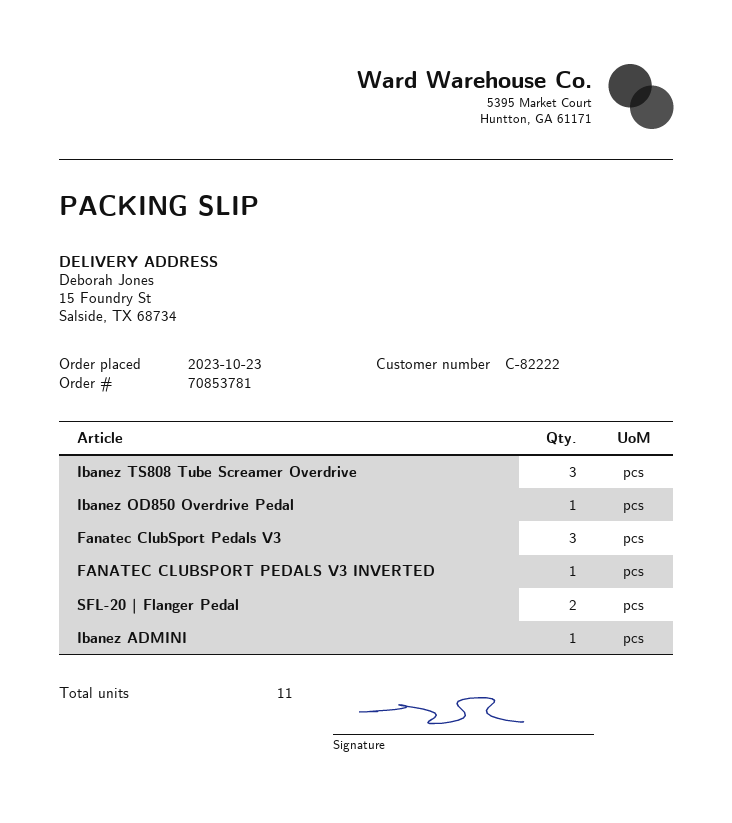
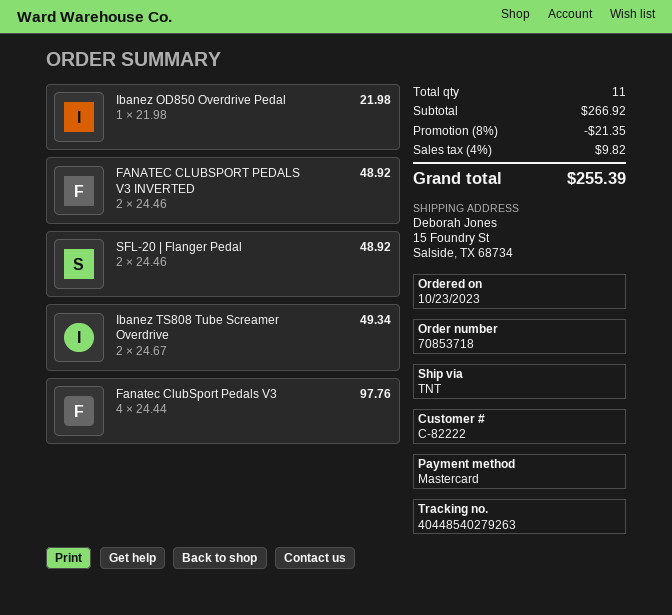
order number: 70853781 -> 70853718
Ibanez TS808 Tube Screamer Overdrive: 3 -> 2
Fanatec ClubSport Pedals V3: 3 -> 4
FANATEC CLUBSPORT PEDALS V3 INVERTED: 1 -> 2
Ibanez ADMINI: 1 -> none

